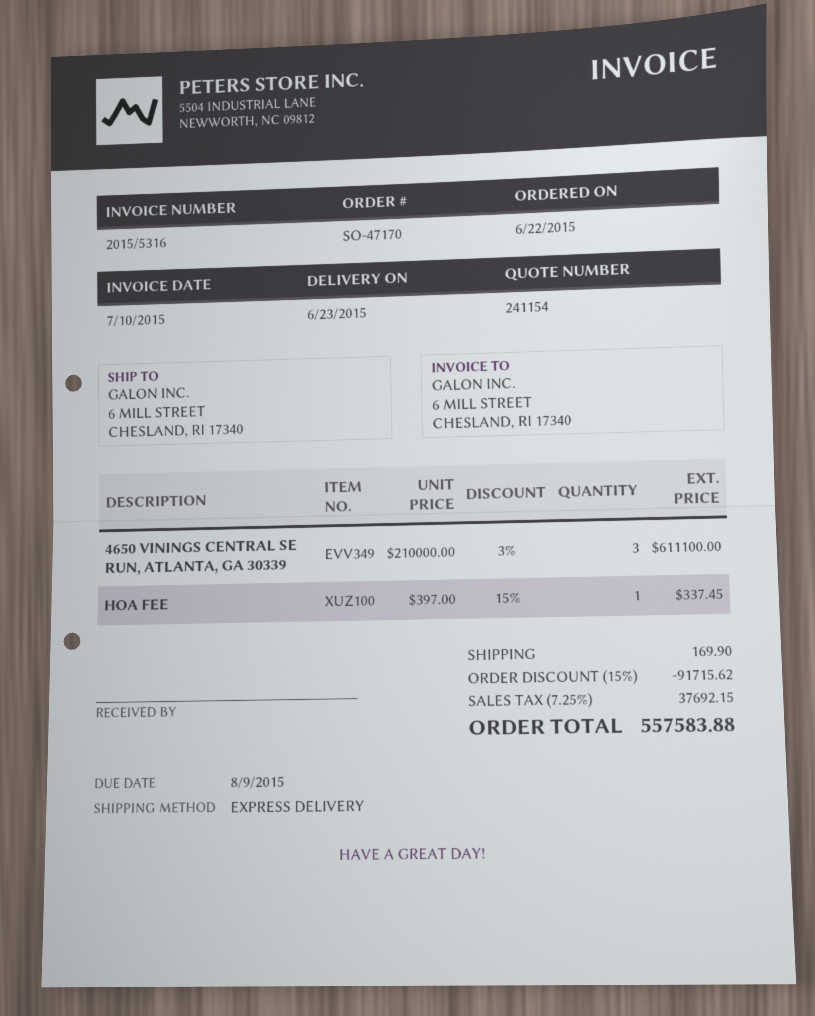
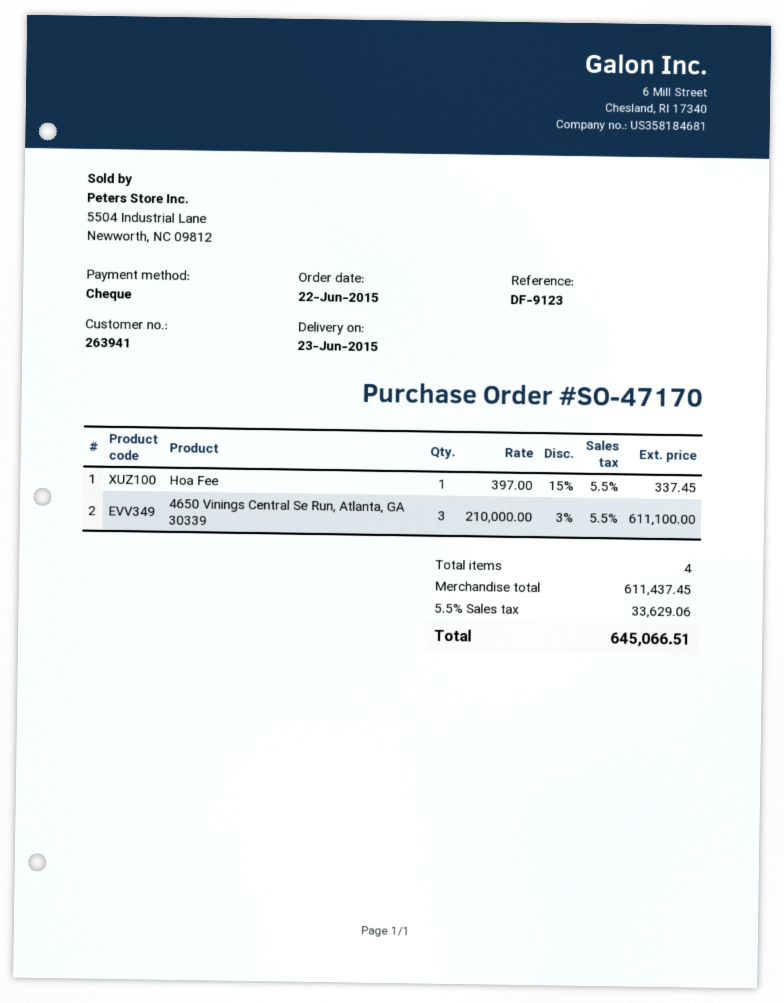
discount: 15% = 91715.62 -> none
shipping: 169.90 -> none
tax: 7.25% = 37692.15 -> 5.5% = 33629.06
total: 557583.88 -> 645066.51

